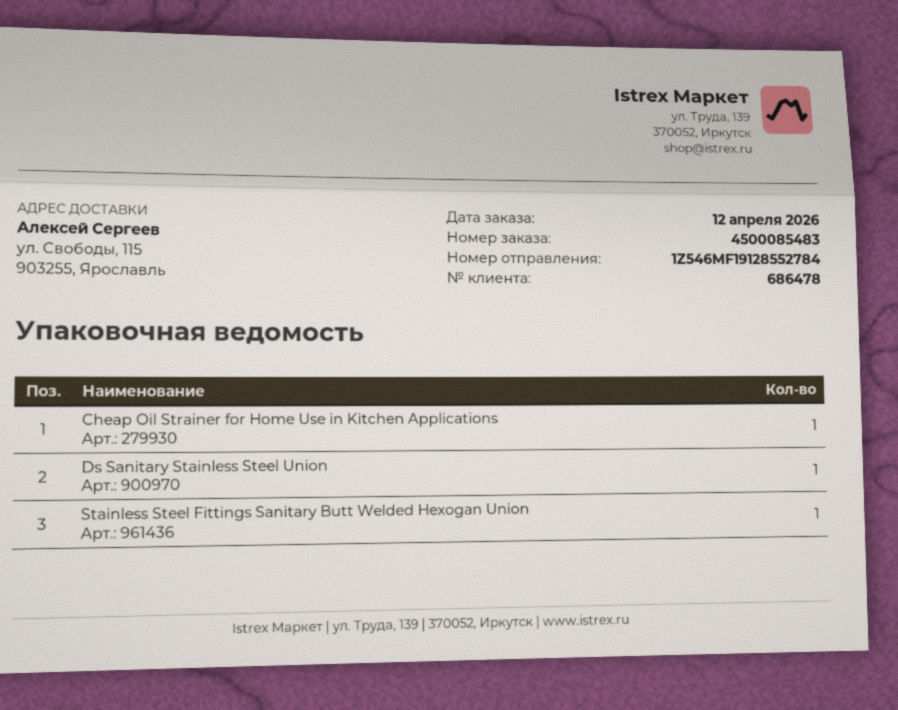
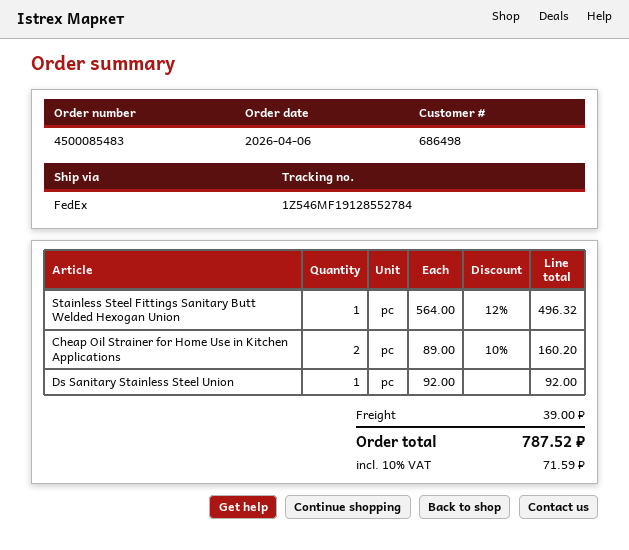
order date: 2026-04-12 -> 2026-04-06
customer number: 686478 -> 686498
Cheap Oil Strainer for Home Use in Kitchen Applications: 1 -> 2

